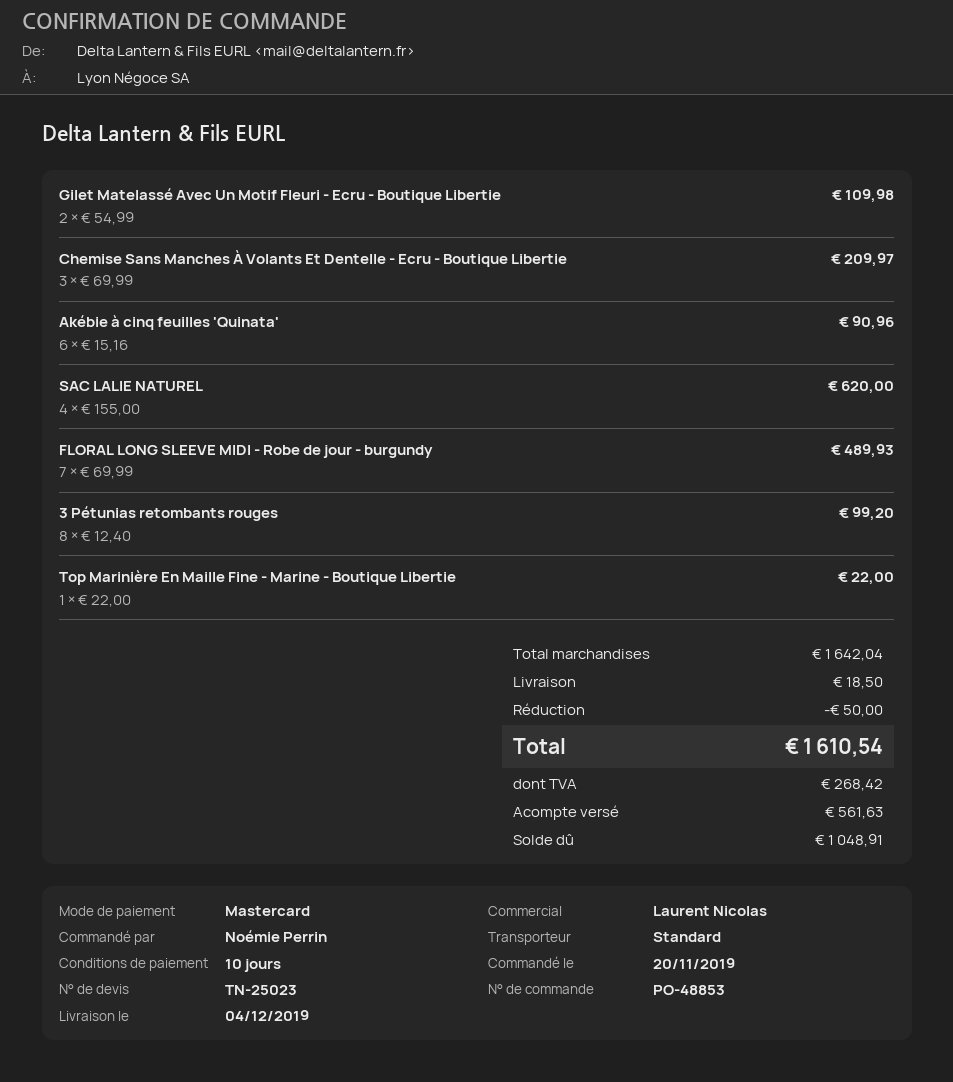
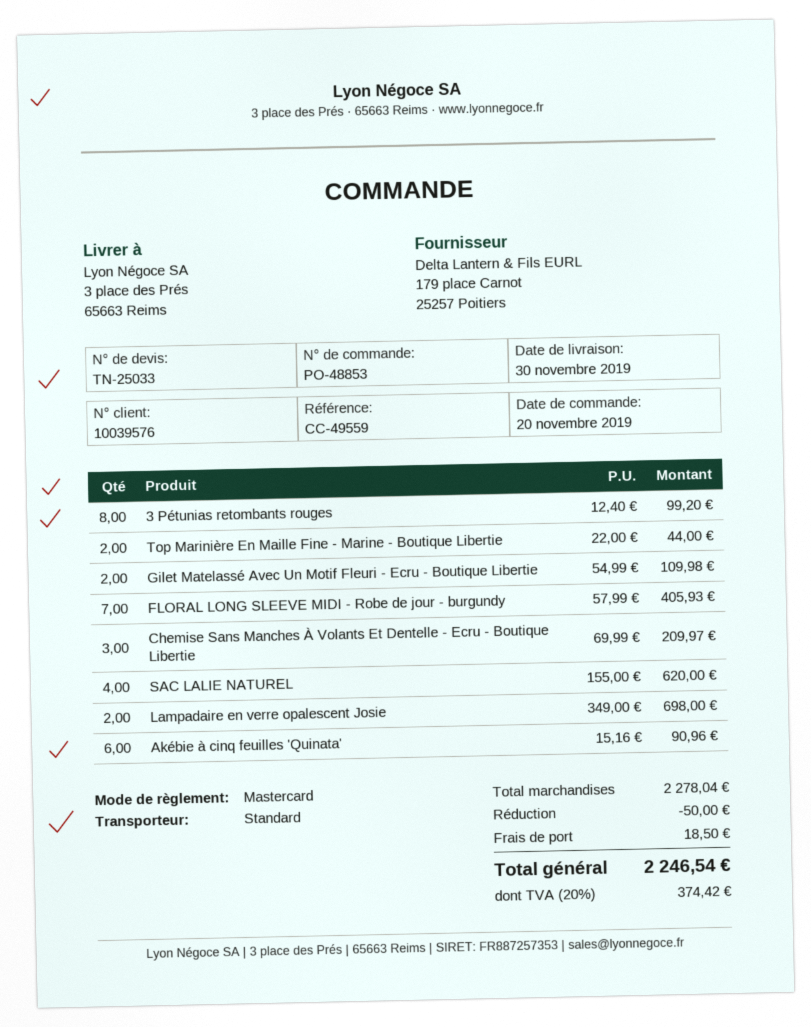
quote number: TN-25023 -> TN-25033
delivery date: 2019-12-04 -> 2019-11-30
FLORAL LONG SLEEVE MIDI - Robe de jour - burgundy: 7 x 69.99 = 489.93 -> 7 x 57.99 = 405.93
Top Marinière En Maille Fine - Marine - Boutique Libertie: 1 x 22.00 = 22.00 -> 2 x 22.00 = 44.00
Lampadaire en verre opalescent Josie: none -> 2 x 349.00 = 698.00
subtotal: 1642.04 -> 2278.04
tax: 268.42 -> 374.42
total: 1610.54 -> 2246.54

